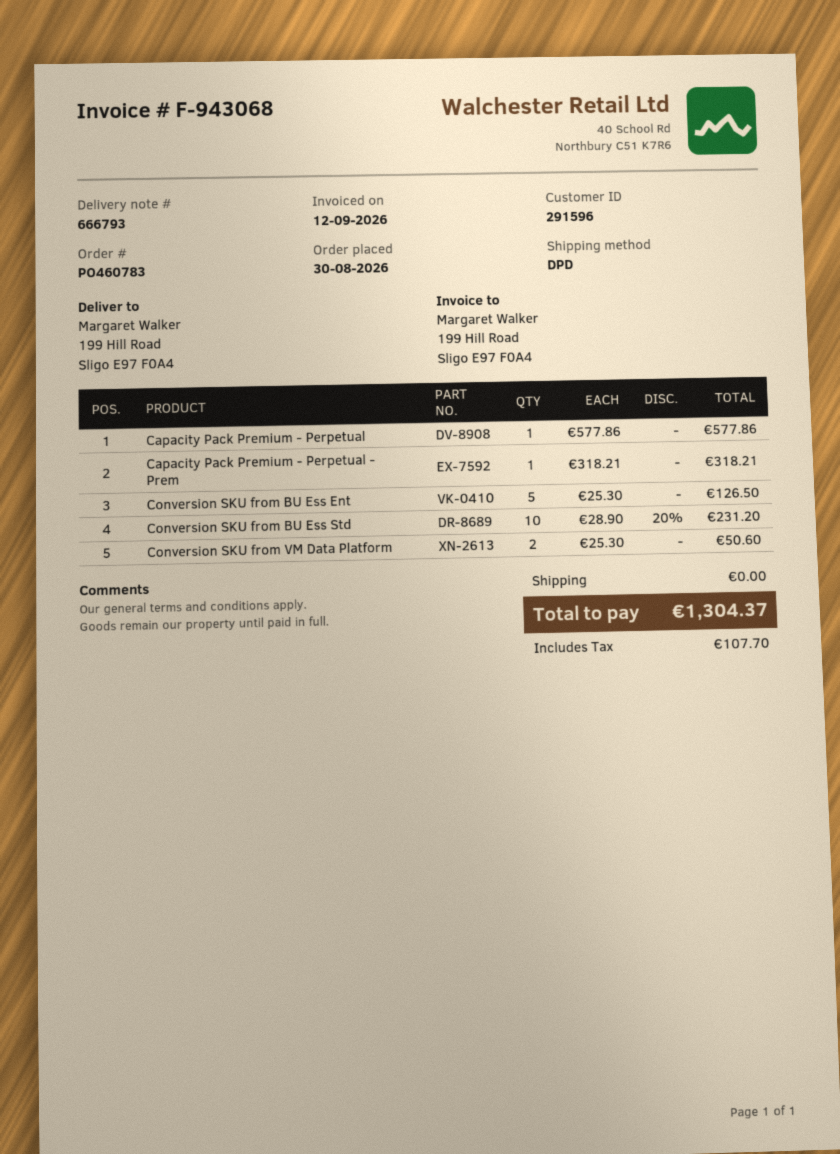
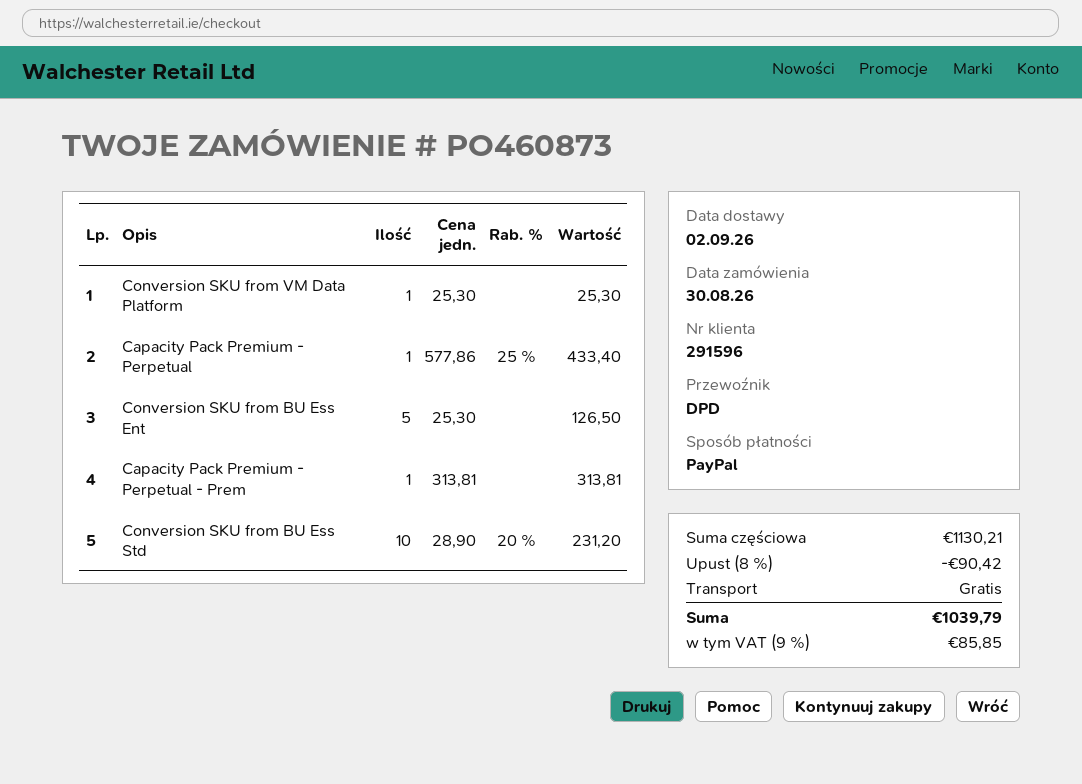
order number: PO460783 -> PO460873
Capacity Pack Premium - Perpetual: 1 x 577.86 = 577.86 -> 1 x 577.86 - 25% = 433.40
Capacity Pack Premium - Perpetual - Prem: 1 x 318.21 = 318.21 -> 1 x 313.81 = 313.81
Conversion SKU from VM Data Platform: 2 x 25.30 = 50.60 -> 1 x 25.30 = 25.30
discount: none -> 8% = 90.42
tax: 107.70 -> 85.85
total: 1304.37 -> 1039.79

